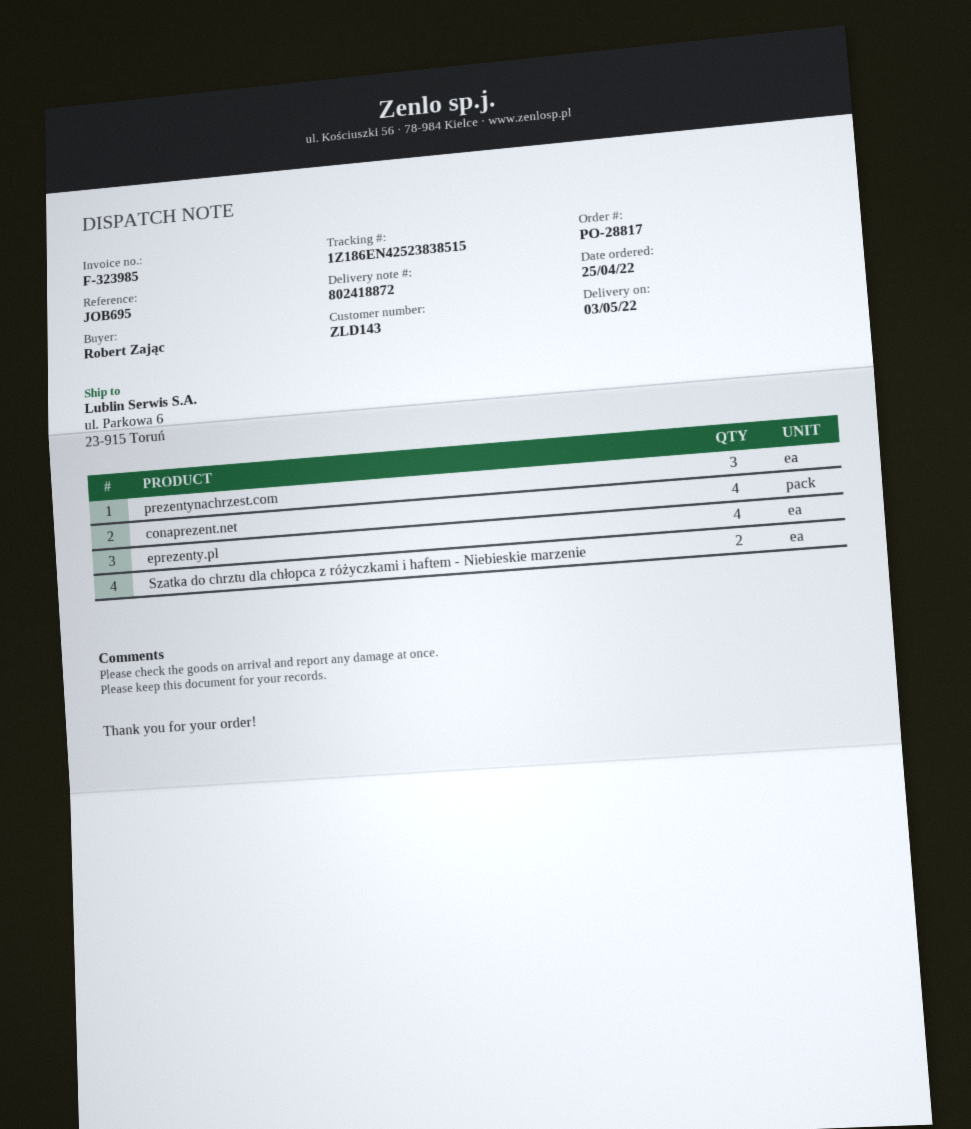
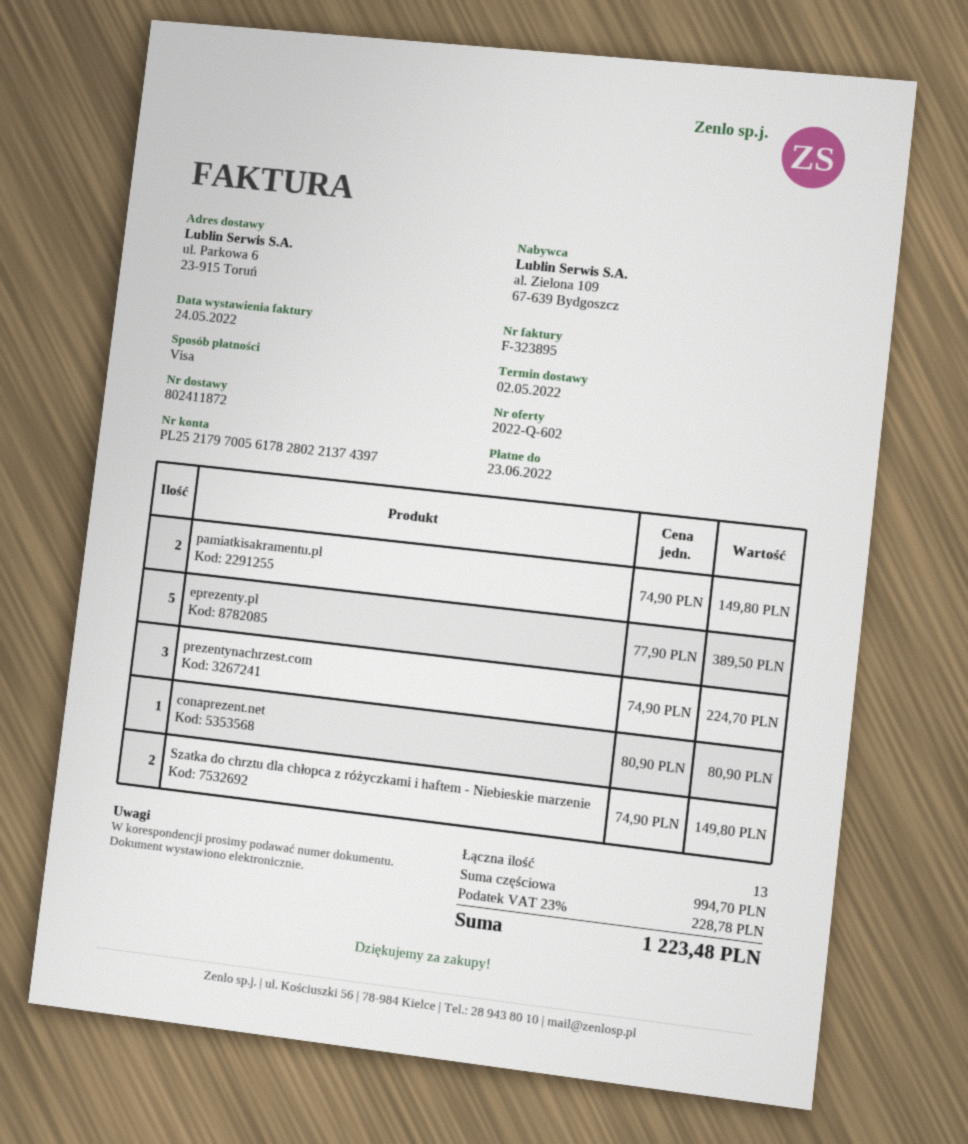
delivery note number: 802418872 -> 802411872
delivery date: 2022-05-03 -> 2022-05-02
invoice number: F-323985 -> F-323895
conaprezent.net: 4 -> 1
eprezenty.pl: 4 -> 5
pamiatkisakramentu.pl: none -> 2

